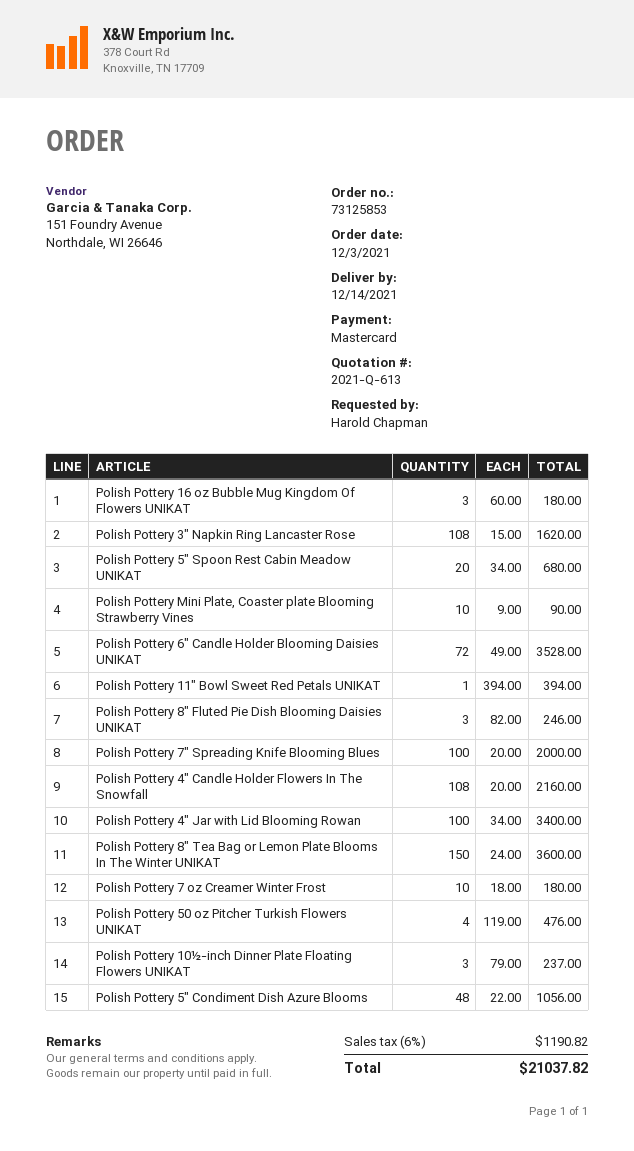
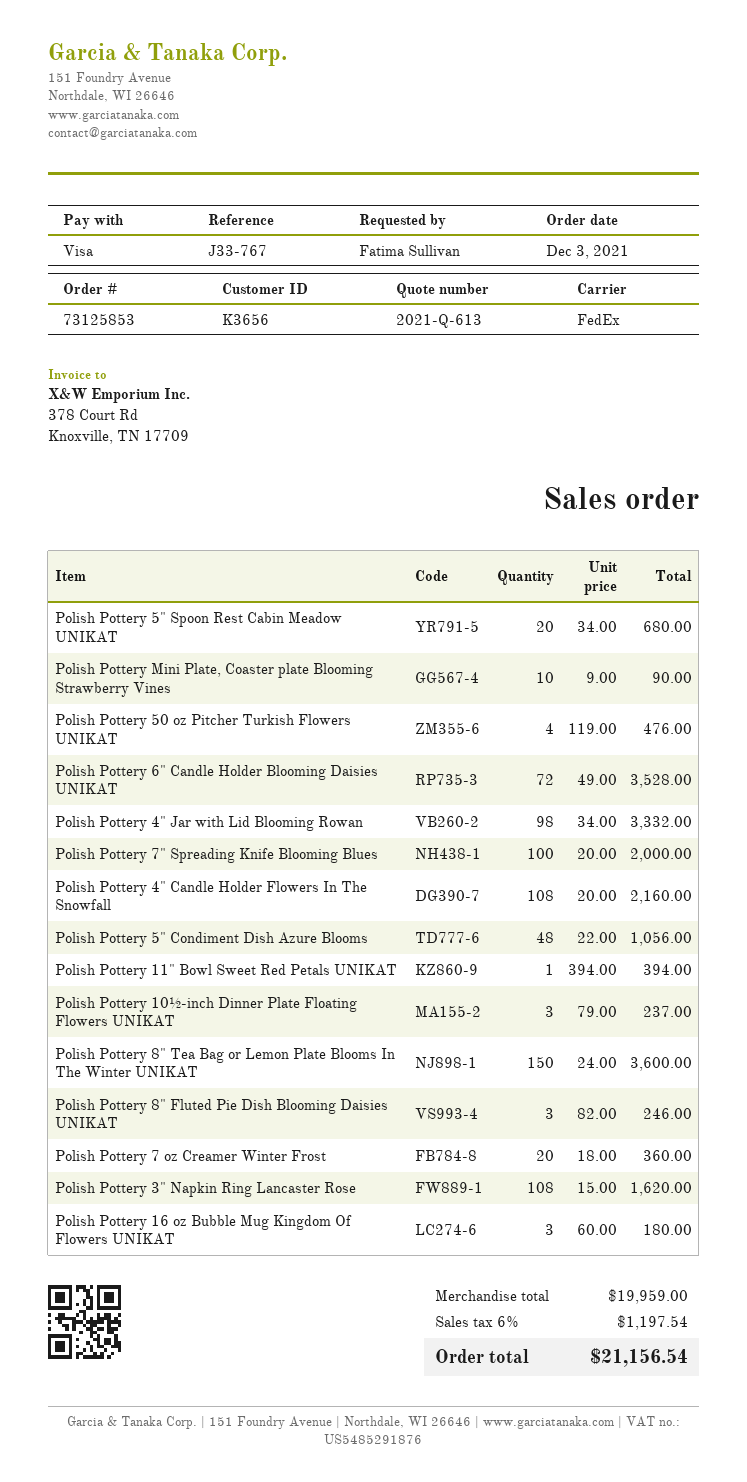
ordered by: Harold Chapman -> Fatima Sullivan
payment method: Mastercard -> Visa
Polish Pottery 4" Jar with Lid Blooming Rowan: 100 x 34.00 = 3400.00 -> 98 x 34.00 = 3332.00
Polish Pottery 7 oz Creamer Winter Frost: 10 x 18.00 = 180.00 -> 20 x 18.00 = 360.00
tax: 6% = 1190.82 -> 6% = 1197.54
total: 21037.82 -> 21156.54

